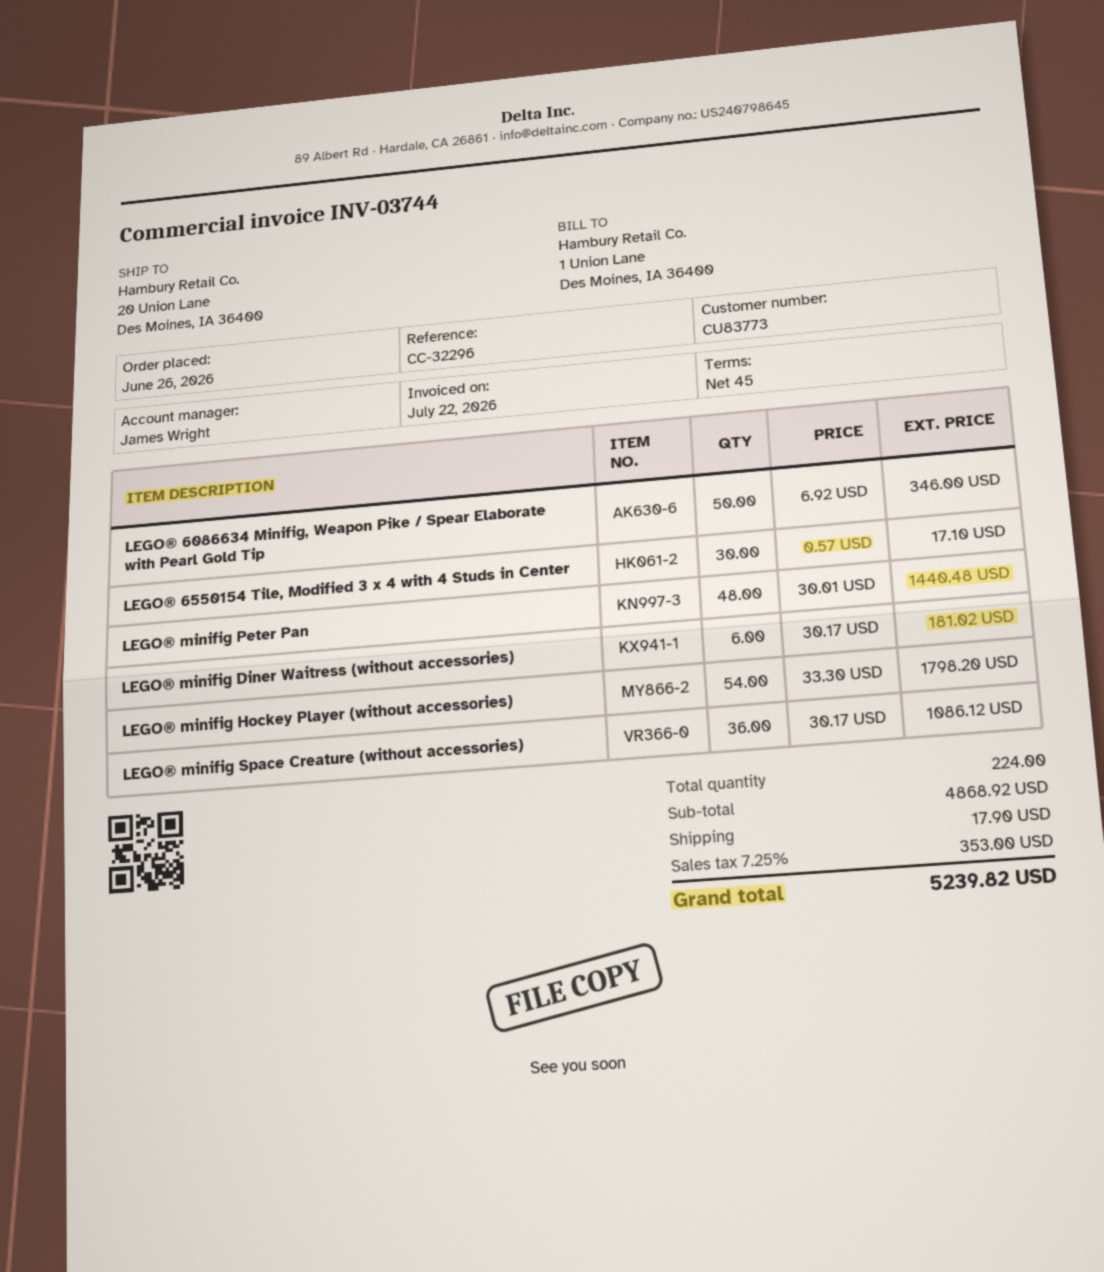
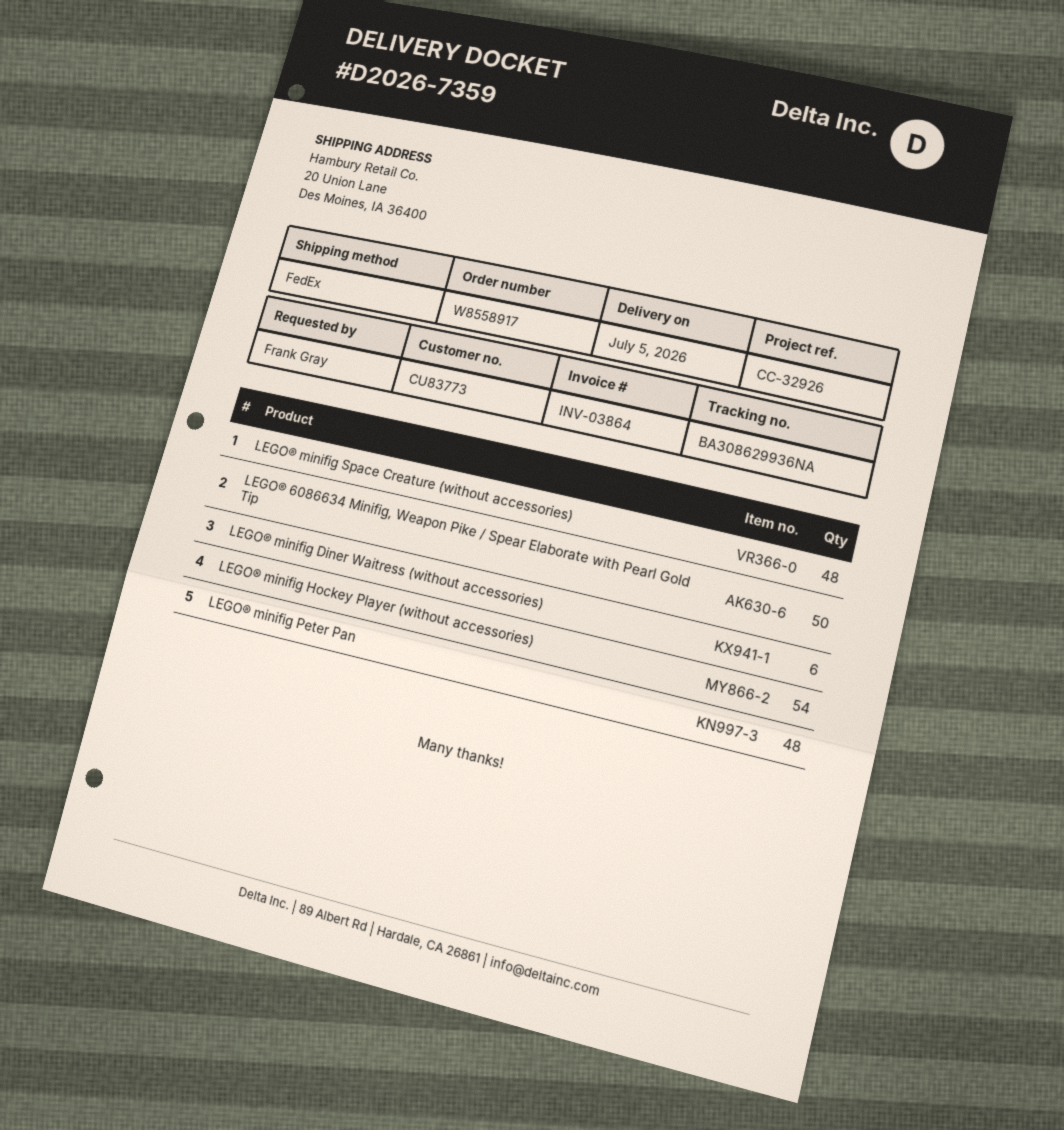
invoice number: INV-03744 -> INV-03864
reference: CC-32296 -> CC-32926
LEGO® 6550154 Tile, Modified 3 x 4 with 4 Studs in Center: 30 -> none
LEGO® minifig Space Creature (without accessories): 36 -> 48

